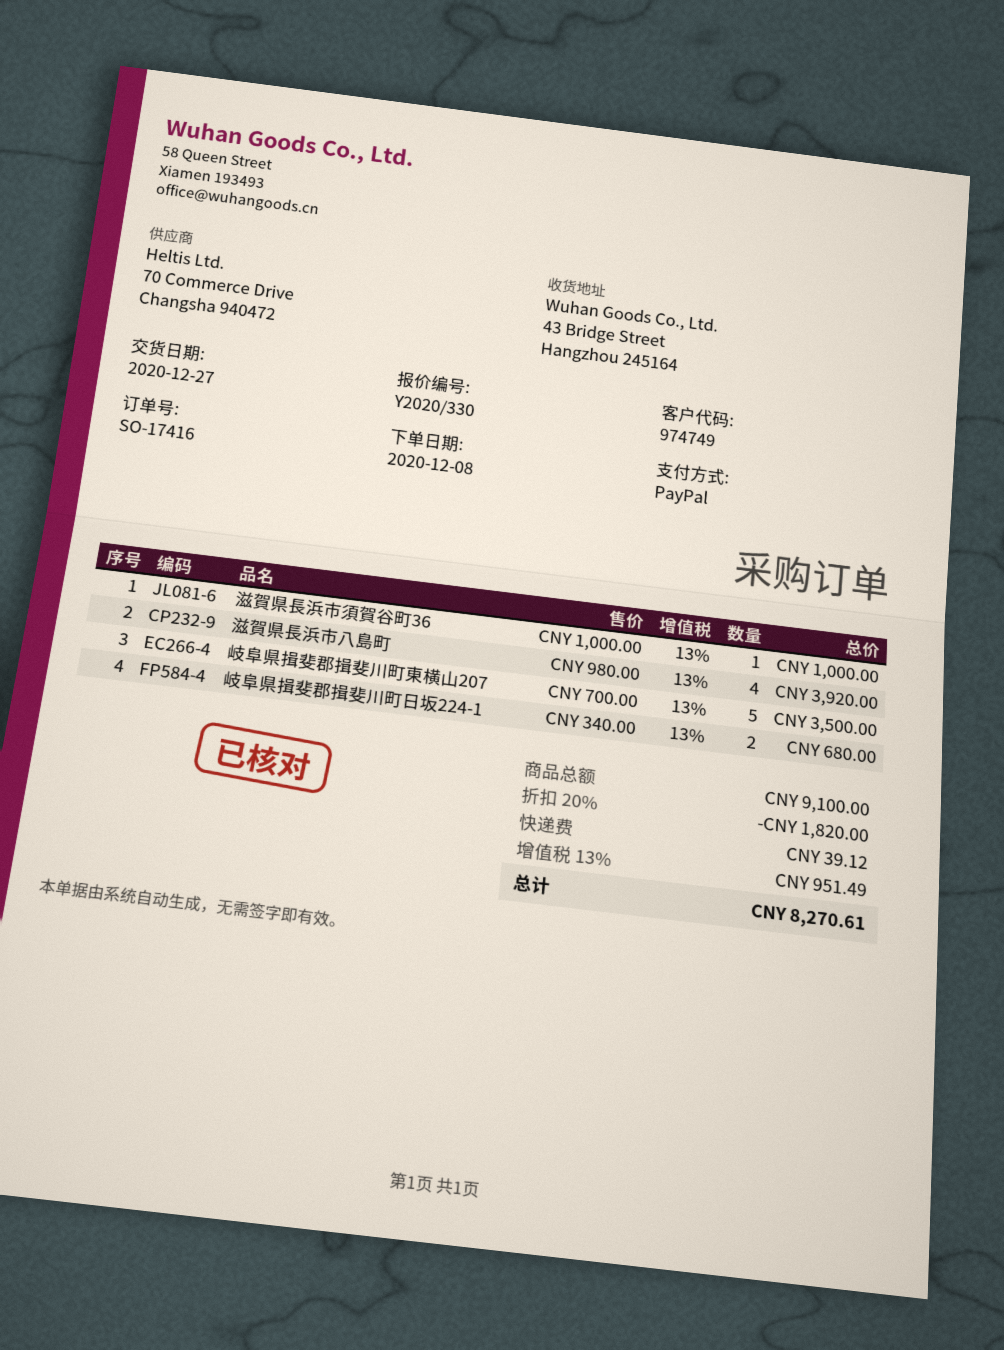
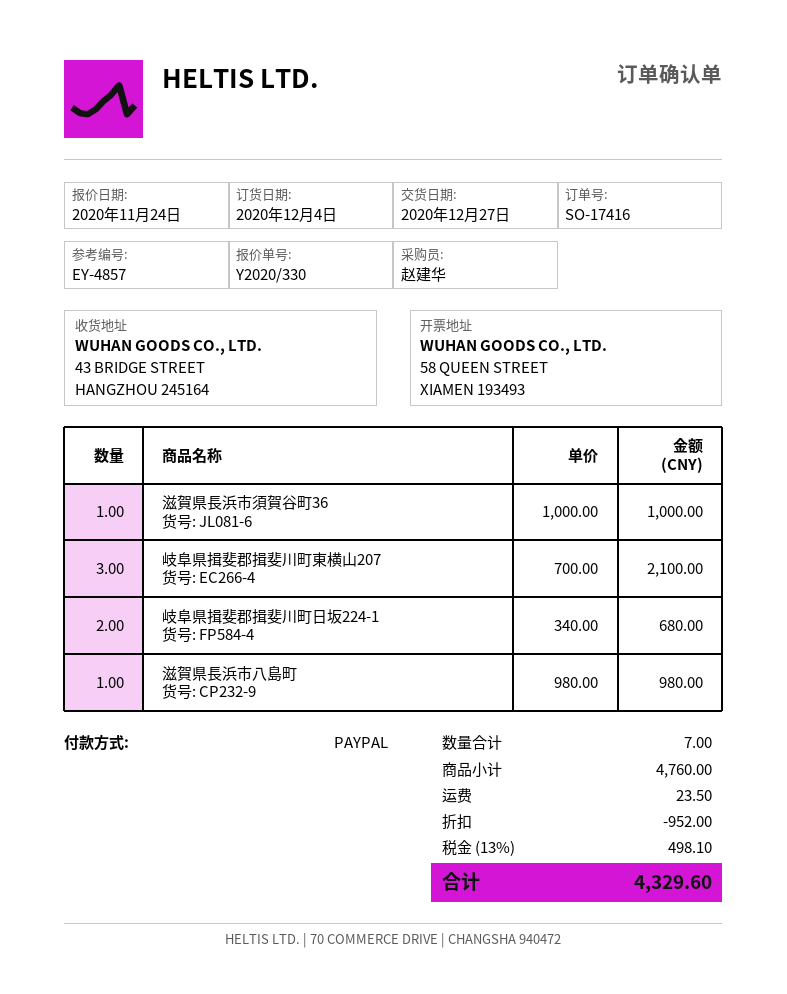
order date: 2020-12-08 -> 2020-12-04
滋賀県長浜市八島町: 4 x 980.00 = 3920.00 -> 1 x 980.00 = 980.00
岐阜県揖斐郡揖斐川町東横山207: 5 x 700.00 = 3500.00 -> 3 x 700.00 = 2100.00
subtotal: 9100.00 -> 4760.00
discount: 1820.00 -> 952.00
shipping: 39.12 -> 23.50
tax: 13% = 951.49 -> 13% = 498.10
total: 8270.61 -> 4329.60

